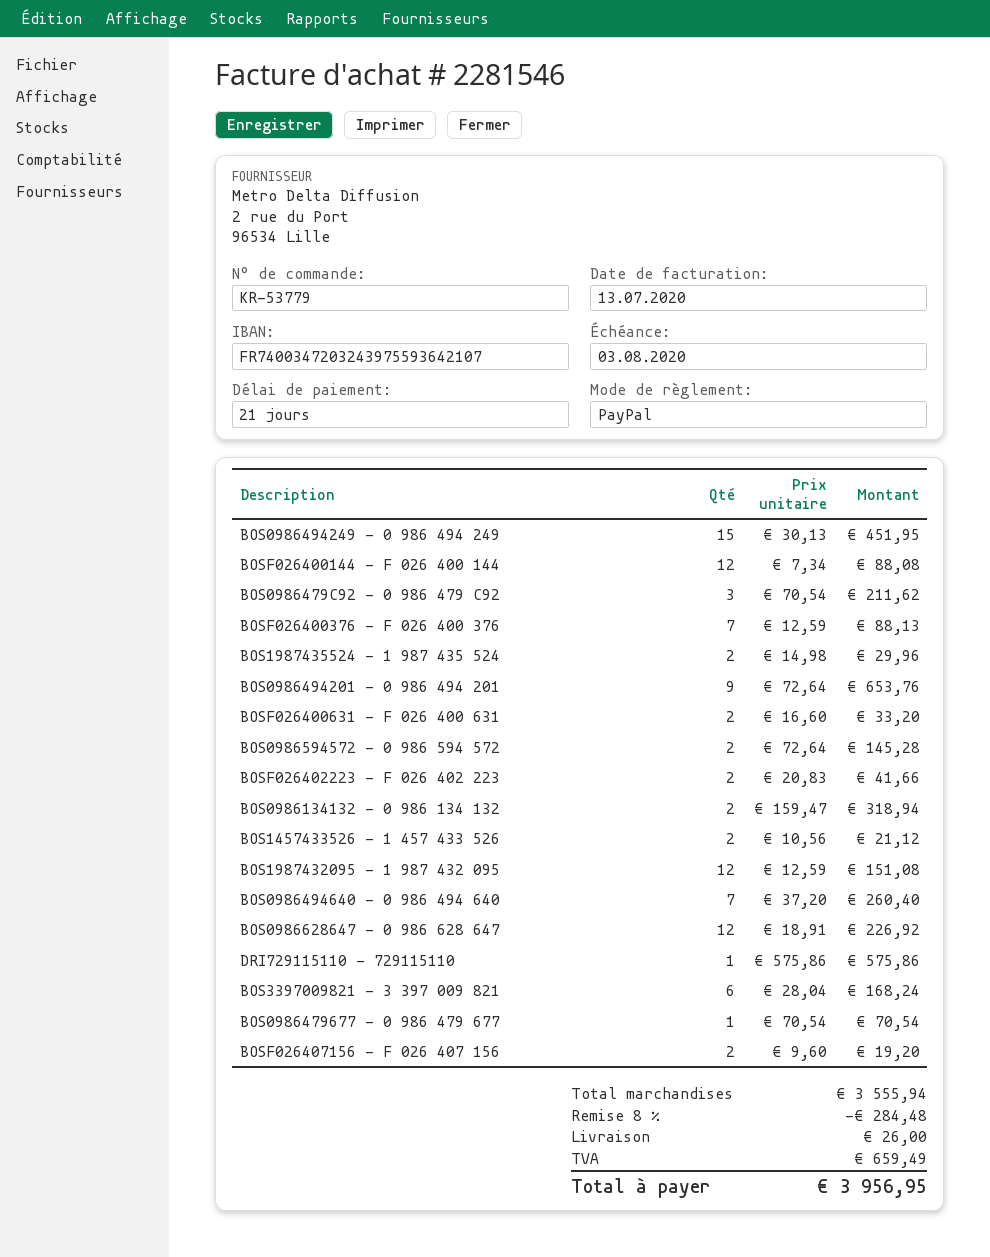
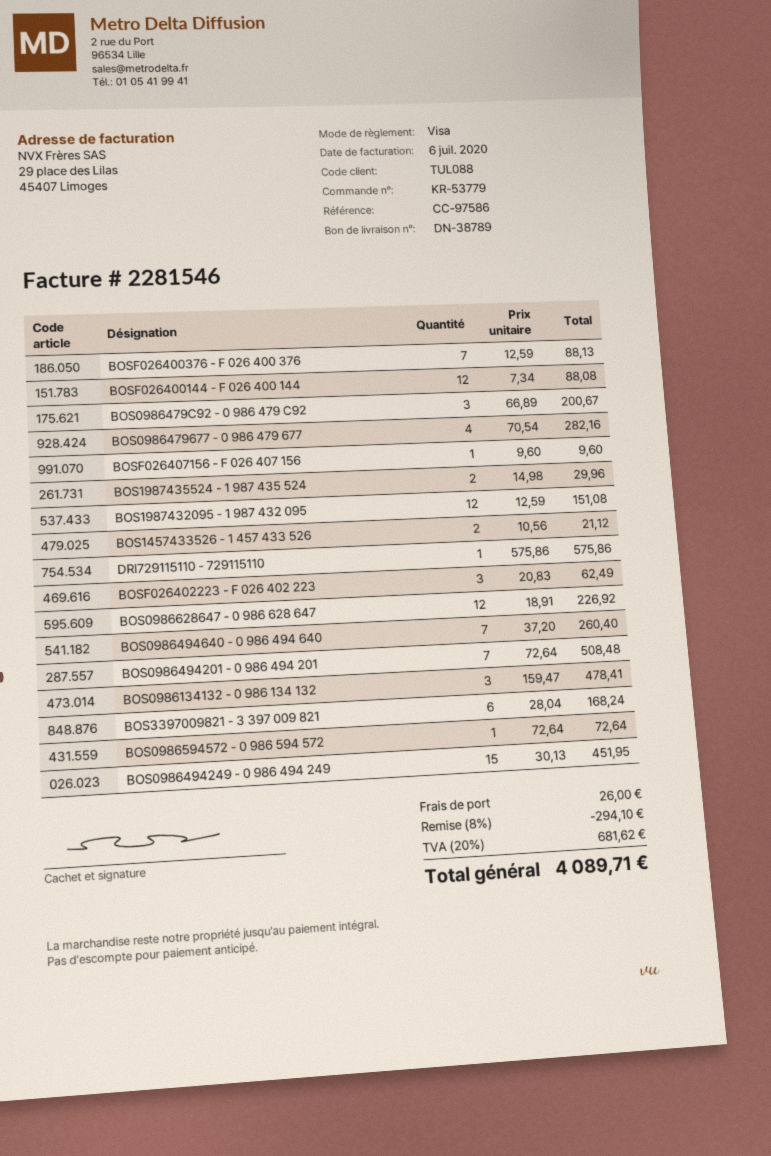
invoice date: 2020-07-13 -> 2020-07-06
payment method: PayPal -> Visa
BOS0986479C92 - 0 986 479 C92: 3 x 70.54 = 211.62 -> 3 x 66.89 = 200.67
BOS0986494201 - 0 986 494 201: 9 x 72.64 = 653.76 -> 7 x 72.64 = 508.48
BOSF026400631 - F 026 400 631: 2 x 16.60 = 33.20 -> none
BOS0986594572 - 0 986 594 572: 2 x 72.64 = 145.28 -> 1 x 72.64 = 72.64
BOSF026402223 - F 026 402 223: 2 x 20.83 = 41.66 -> 3 x 20.83 = 62.49
BOS0986134132 - 0 986 134 132: 2 x 159.47 = 318.94 -> 3 x 159.47 = 478.41
BOS0986479677 - 0 986 479 677: 1 x 70.54 = 70.54 -> 4 x 70.54 = 282.16
BOSF026407156 - F 026 407 156: 2 x 9.60 = 19.20 -> 1 x 9.60 = 9.60
discount: 8% = 284.48 -> 8% = 294.10
tax: 659.49 -> 681.62
total: 3956.95 -> 4089.71

